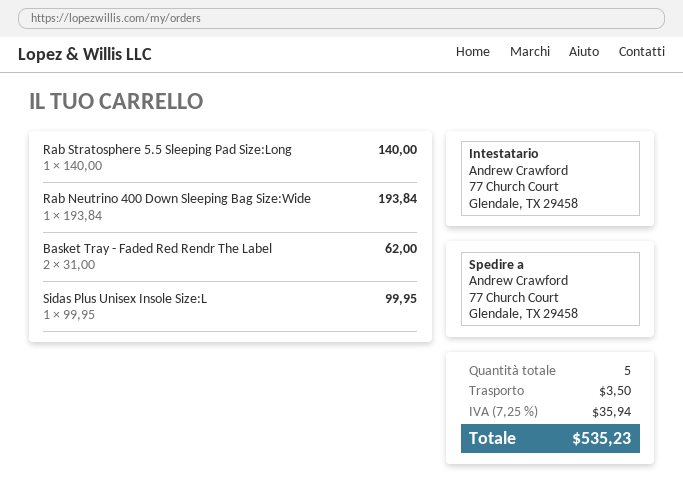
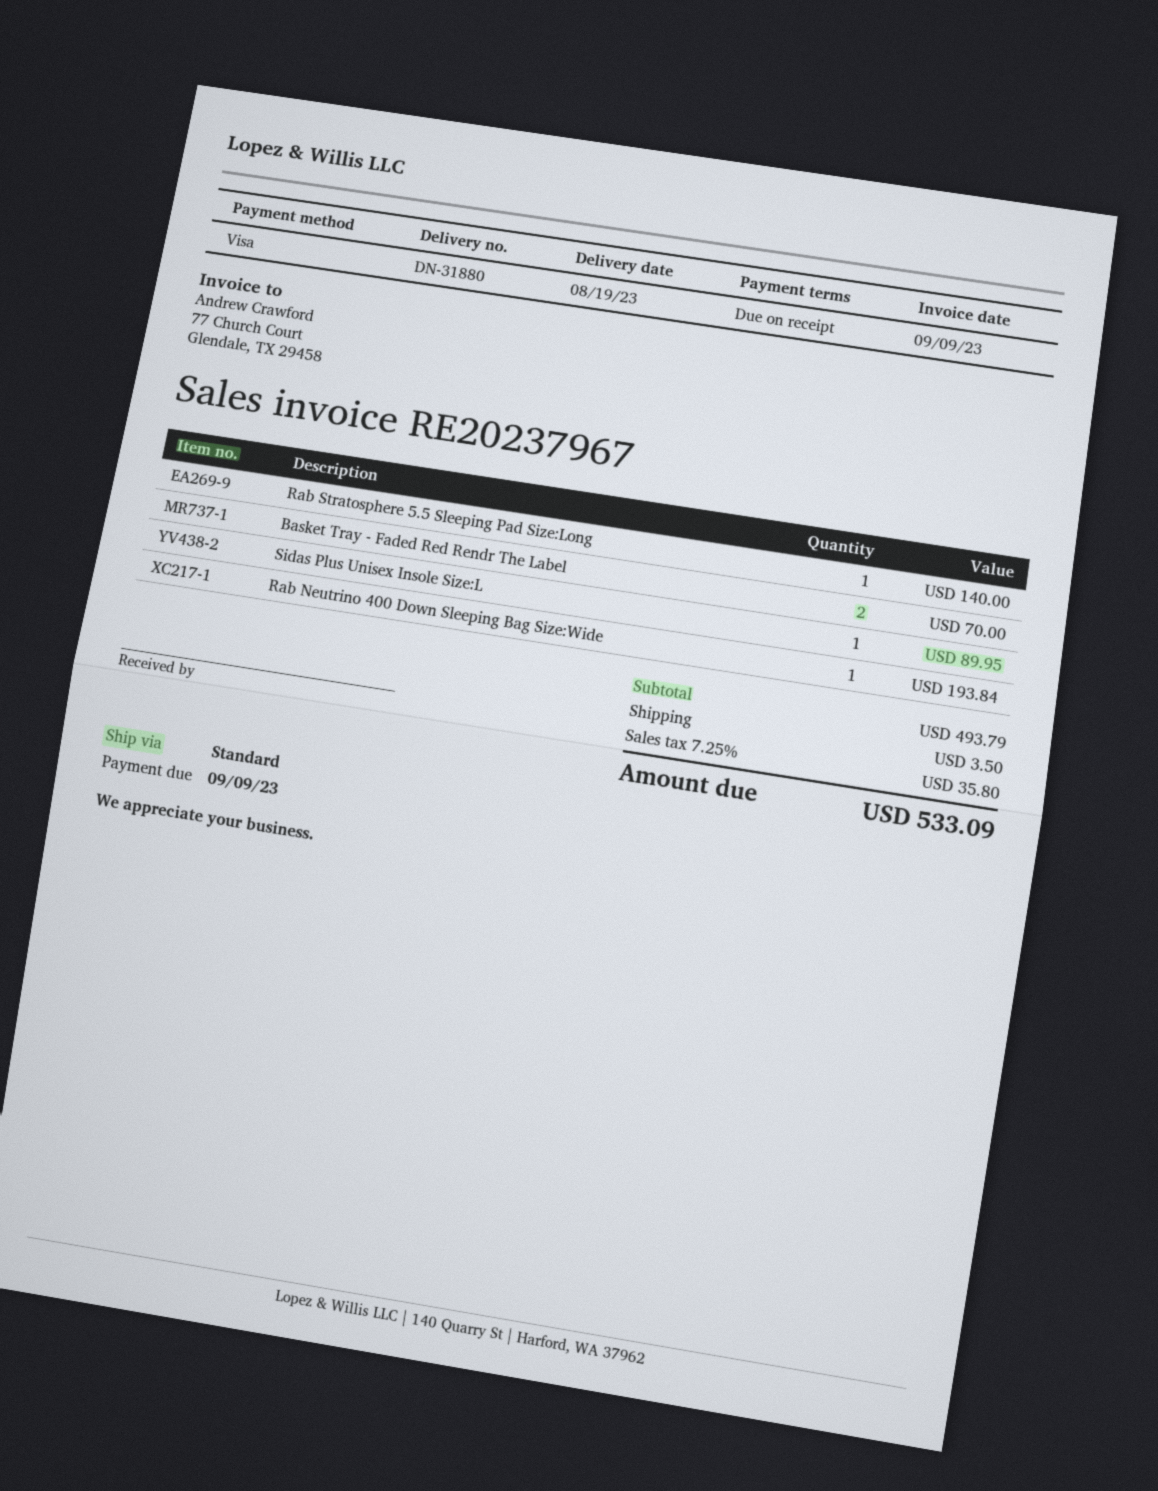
Basket Tray - Faded Red Rendr The Label: 2 for 62.00 -> 2 for 70.00
Sidas Plus Unisex Insole Size:L: 1 for 99.95 -> 1 for 89.95
tax: 7.25% = 35.94 -> 7.25% = 35.80
total: 535.23 -> 533.09

